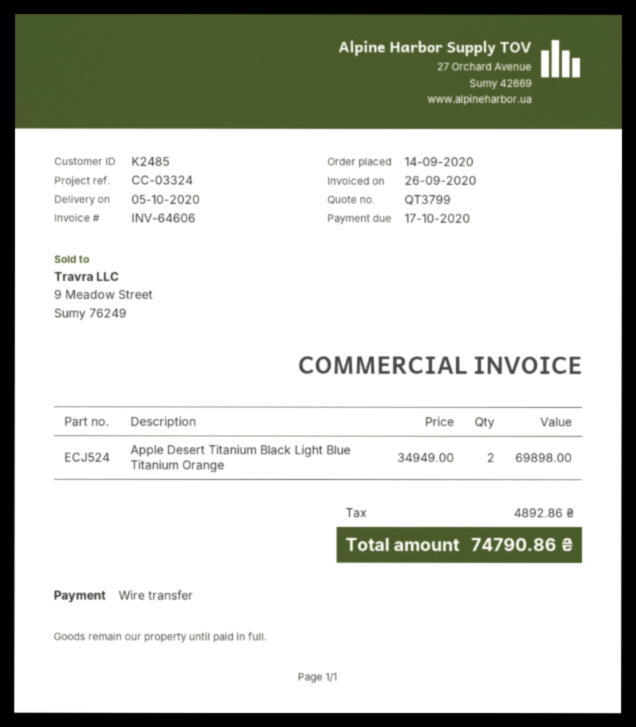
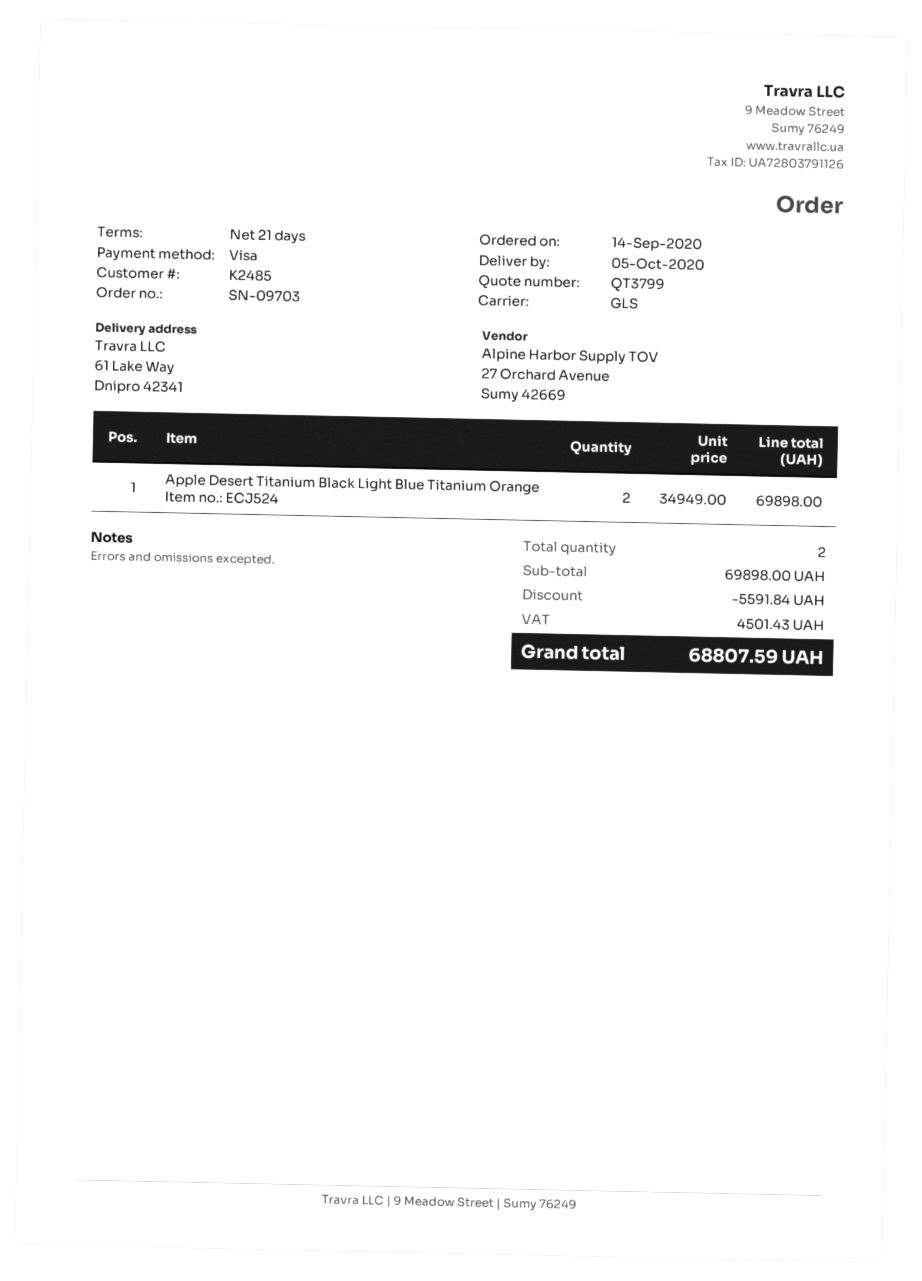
payment method: bank transfer -> Visa
discount: none -> 5591.84
tax: 4892.86 -> 4501.43
total: 74790.86 -> 68807.59

